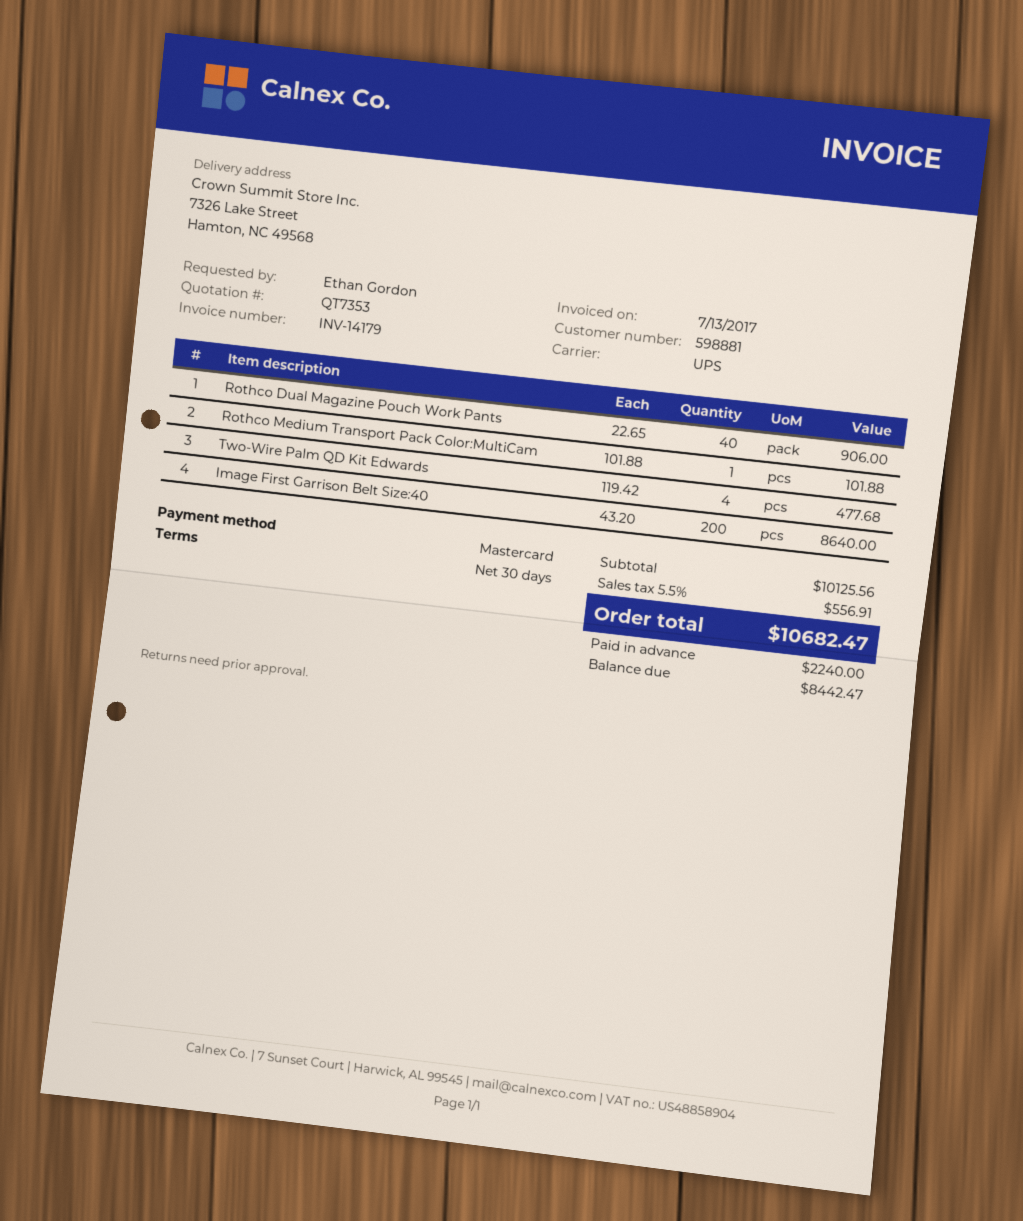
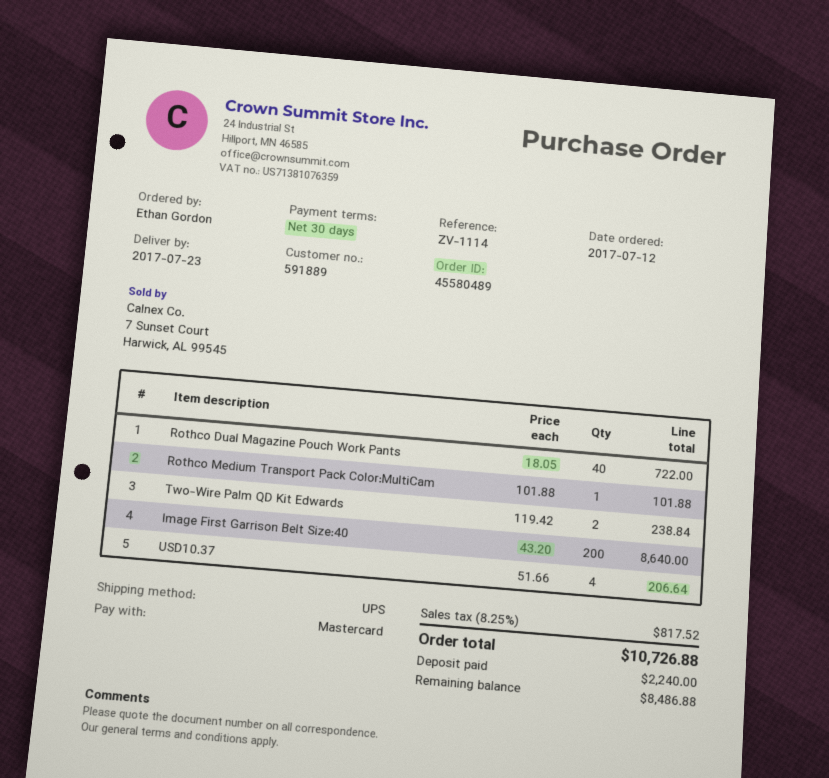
customer number: 598881 -> 591889
Rothco Dual Magazine Pouch Work Pants: 40 x 22.65 = 906.00 -> 40 x 18.05 = 722.00
Two-Wire Palm QD Kit Edwards: 4 x 119.42 = 477.68 -> 2 x 119.42 = 238.84
USD10.37: none -> 4 x 51.66 = 206.64
tax: 5.5% = 556.91 -> 8.25% = 817.52
total: 10682.47 -> 10726.88
balance: 8442.47 -> 8486.88

